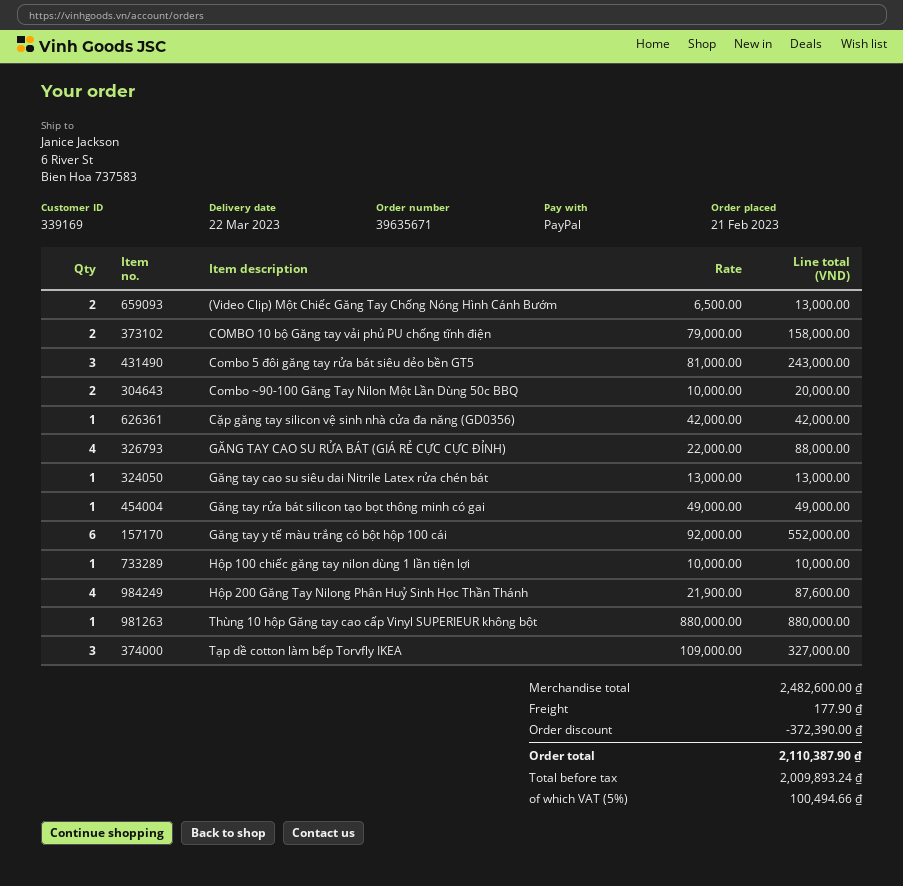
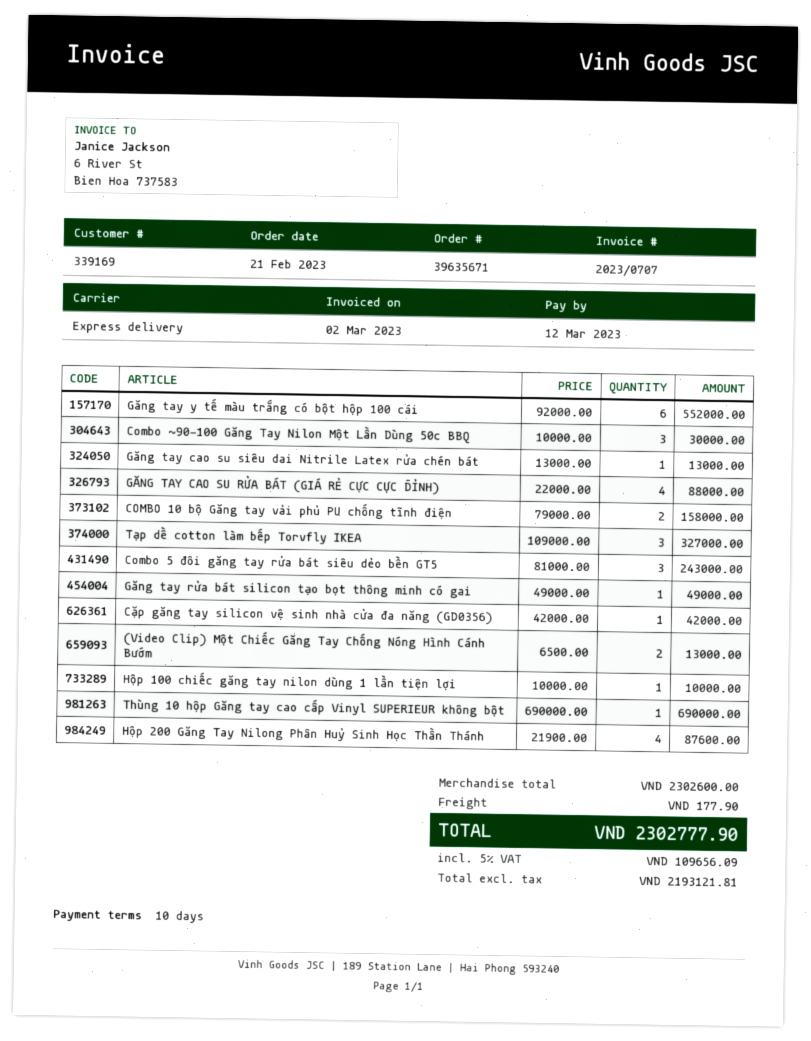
Combo ~90-100 Găng Tay Nilon Một Lần Dùng 50c BBQ: 2 x 10000.00 = 20000.00 -> 3 x 10000.00 = 30000.00
Thùng 10 hộp Găng tay cao cấp Vinyl SUPERIEUR không bột: 1 x 880000.00 = 880000.00 -> 1 x 690000.00 = 690000.00
subtotal: 2482600.00 -> 2302600.00
discount: 372390.00 -> none
net: 2009893.24 -> 2193121.81
tax: 5% = 100494.66 -> 5% = 109656.09
total: 2110387.90 -> 2302777.90

